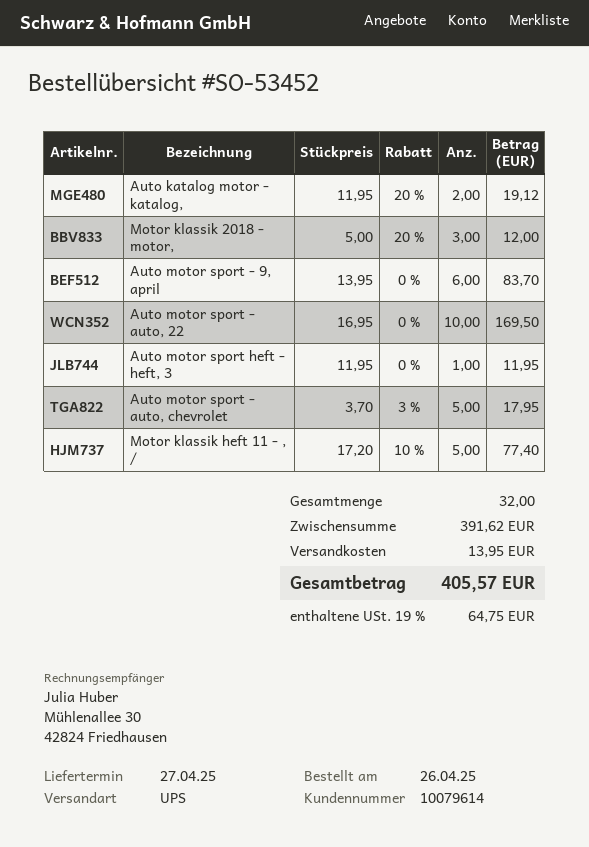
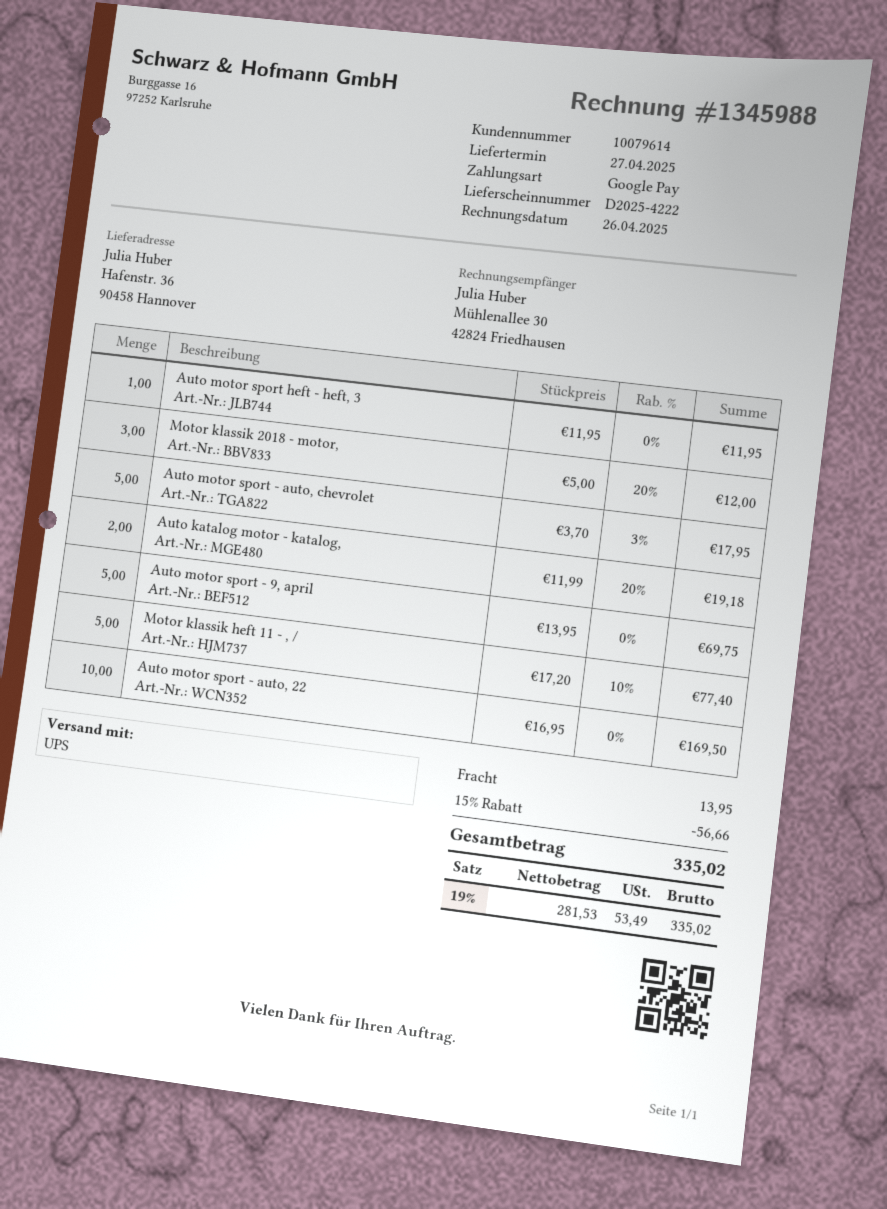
Auto katalog motor - katalog,: 2 x 11.95 - 20% = 19.12 -> 2 x 11.99 - 20% = 19.18
Auto motor sport - 9, april: 6 x 13.95 = 83.70 -> 5 x 13.95 = 69.75
discount: none -> 15% = 56.66
tax: 19% = 64.75 -> 19% = 53.49
total: 405.57 -> 335.02

